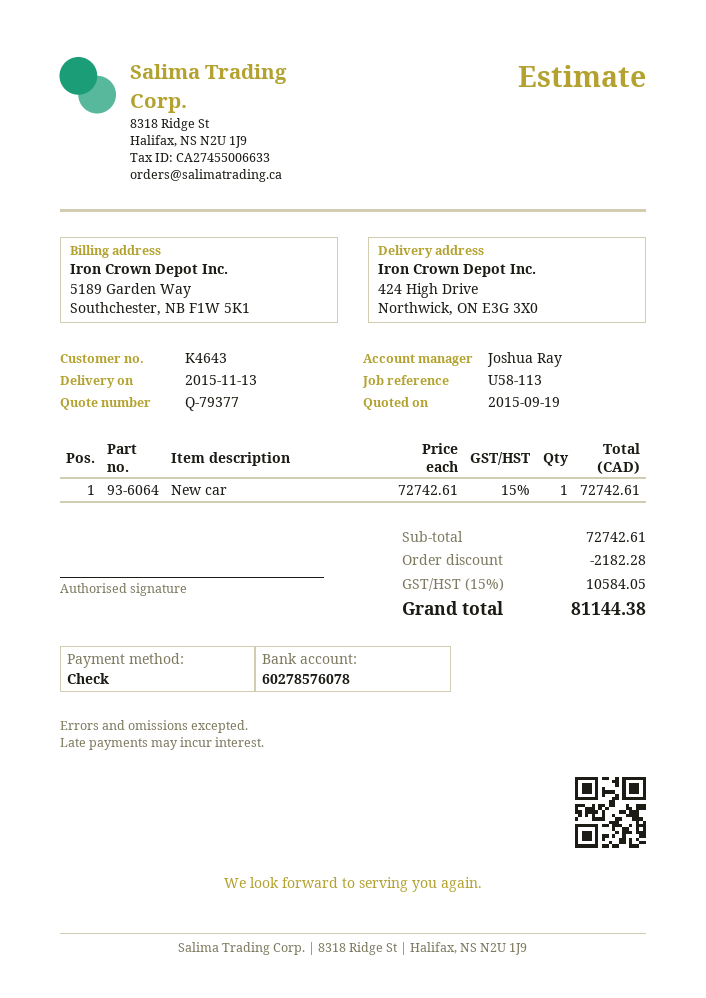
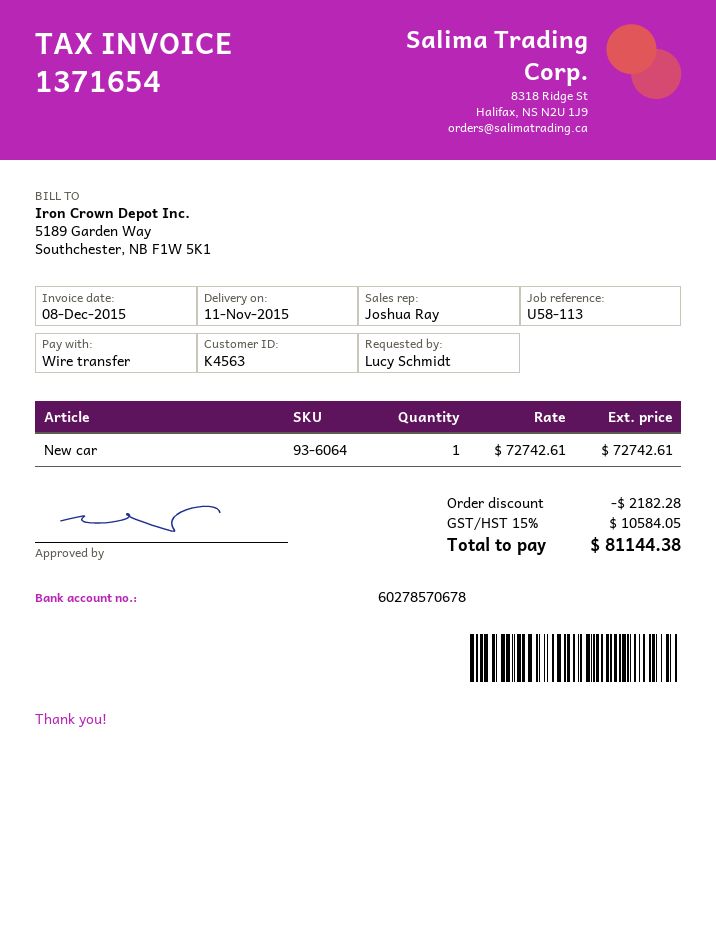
delivery date: 2015-11-13 -> 2015-11-11
customer number: K4643 -> K4563
payment method: cheque -> bank transfer
bank account: 60278576078 -> 60278570678

